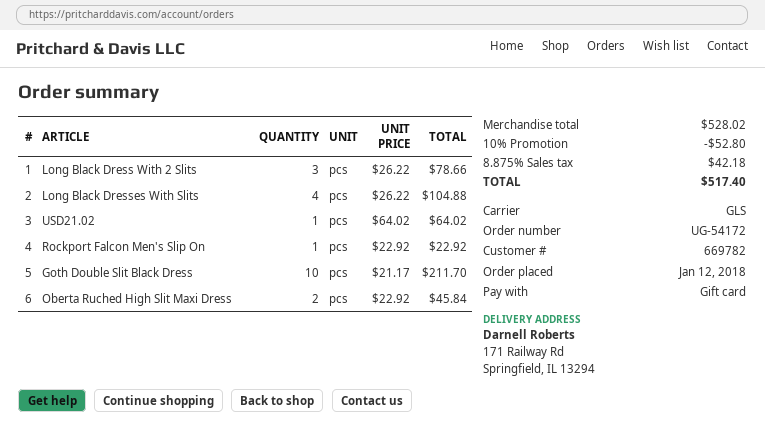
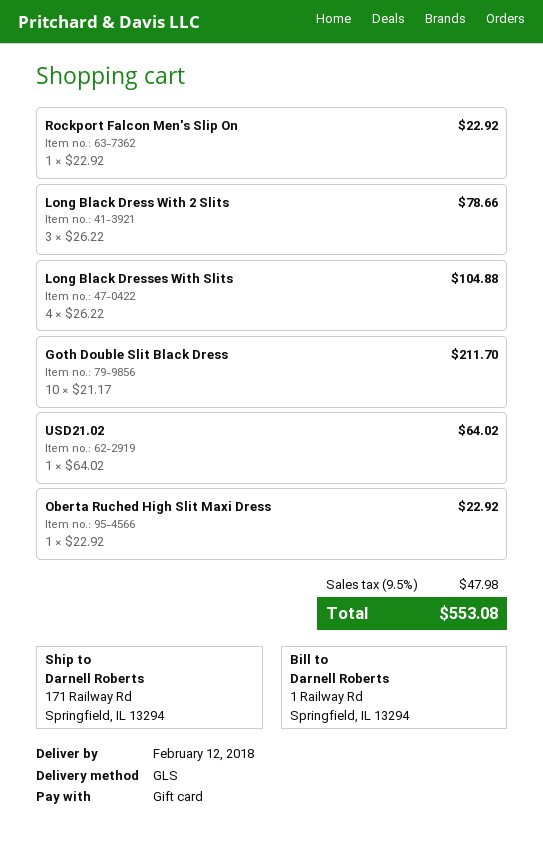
Oberta Ruched High Slit Maxi Dress: 2 x 22.92 = 45.84 -> 1 x 22.92 = 22.92
discount: 10% = 52.80 -> none
tax: 8.875% = 42.18 -> 9.5% = 47.98
total: 517.40 -> 553.08

